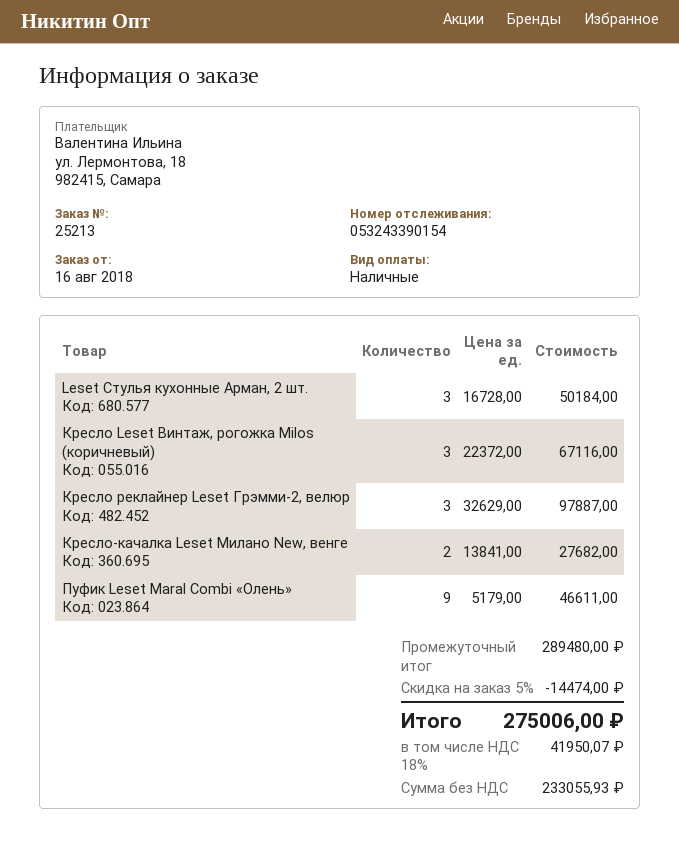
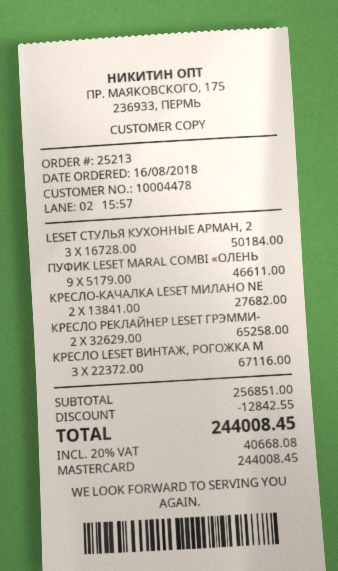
payment method: cash -> Mastercard
Кресло реклайнер Leset Грэмми-2, велюр: 3 x 32629.00 = 97887.00 -> 2 x 32629.00 = 65258.00
subtotal: 289480.00 -> 256851.00
discount: 14474.00 -> 12842.55
tax: 18% = 41950.07 -> 20% = 40668.08
total: 275006.00 -> 244008.45

